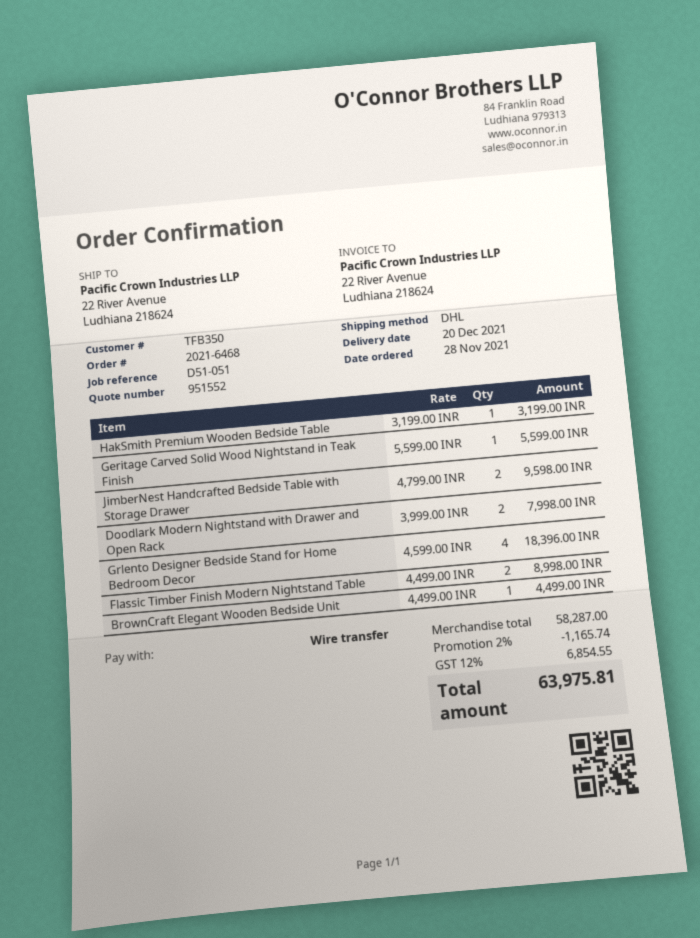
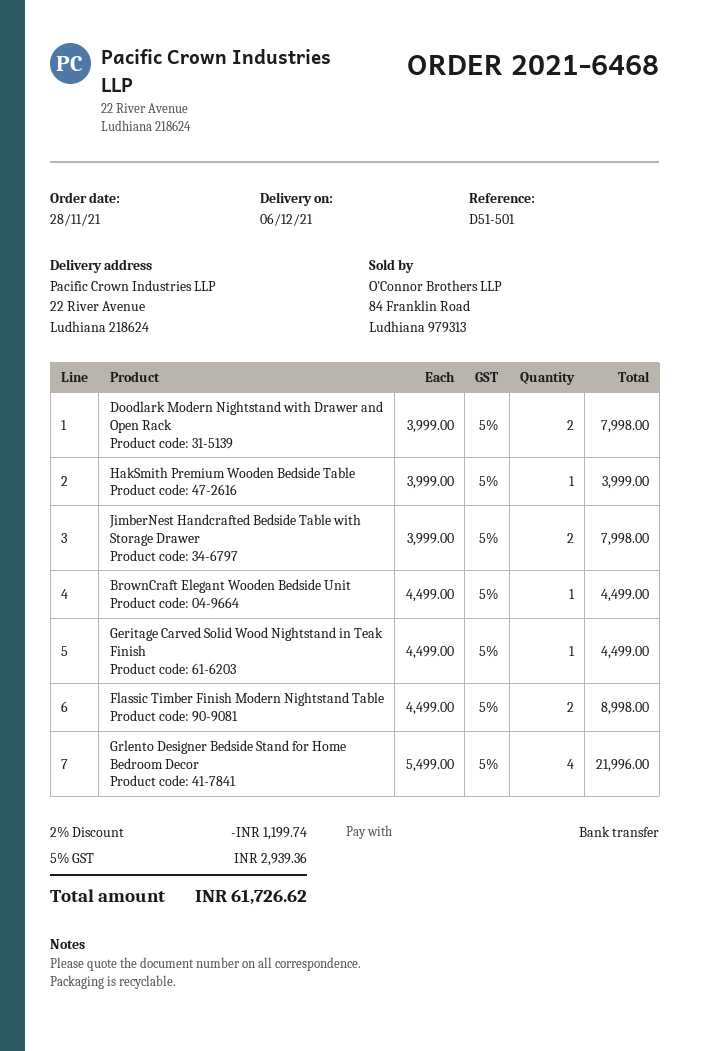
delivery date: 2021-12-20 -> 2021-12-06
reference: D51-051 -> D51-501
HakSmith Premium Wooden Bedside Table: 1 x 3199.00 = 3199.00 -> 1 x 3999.00 = 3999.00
Geritage Carved Solid Wood Nightstand in Teak Finish: 1 x 5599.00 = 5599.00 -> 1 x 4499.00 = 4499.00
JimberNest Handcrafted Bedside Table with Storage Drawer: 2 x 4799.00 = 9598.00 -> 2 x 3999.00 = 7998.00
Grlento Designer Bedside Stand for Home Bedroom Decor: 4 x 4599.00 = 18396.00 -> 4 x 5499.00 = 21996.00
discount: 2% = 1165.74 -> 2% = 1199.74
tax: 12% = 6854.55 -> 5% = 2939.36
total: 63975.81 -> 61726.62

